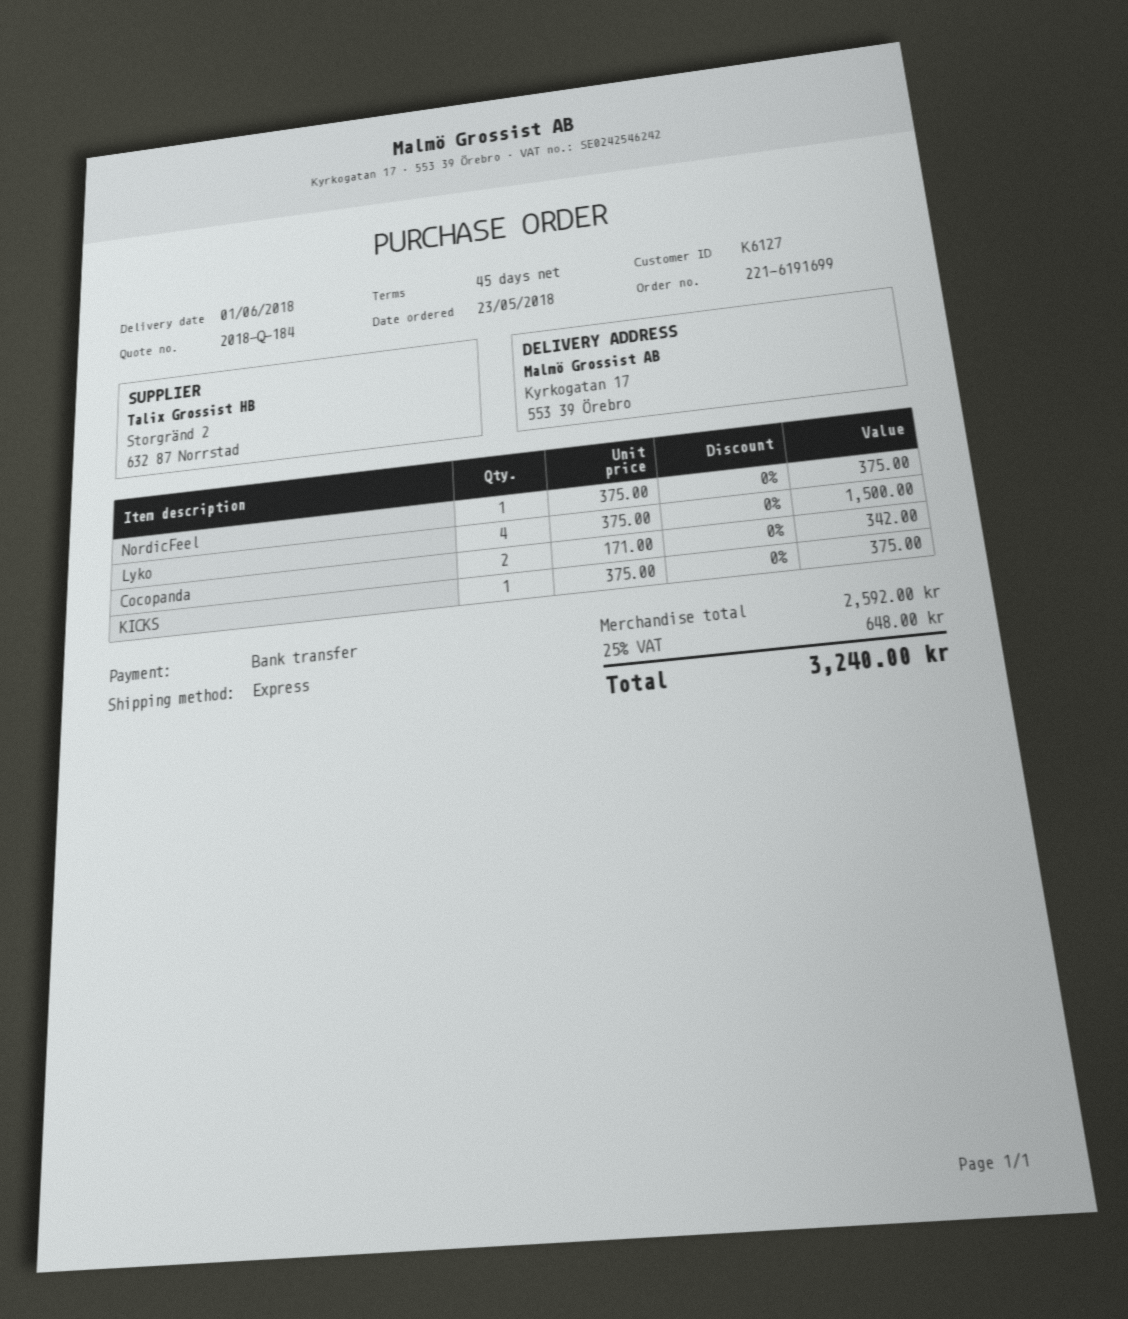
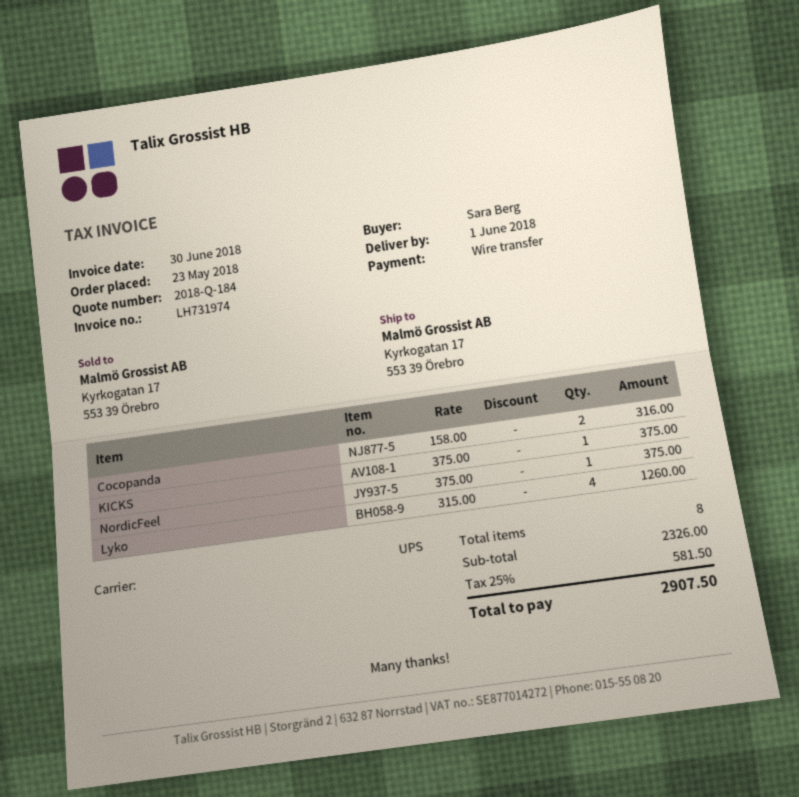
shipping method: express -> UPS
Lyko: 4 x 375.00 = 1500.00 -> 4 x 315.00 = 1260.00
Cocopanda: 2 x 171.00 = 342.00 -> 2 x 158.00 = 316.00
subtotal: 2592.00 -> 2326.00
tax: 25% = 648.00 -> 25% = 581.50
total: 3240.00 -> 2907.50

